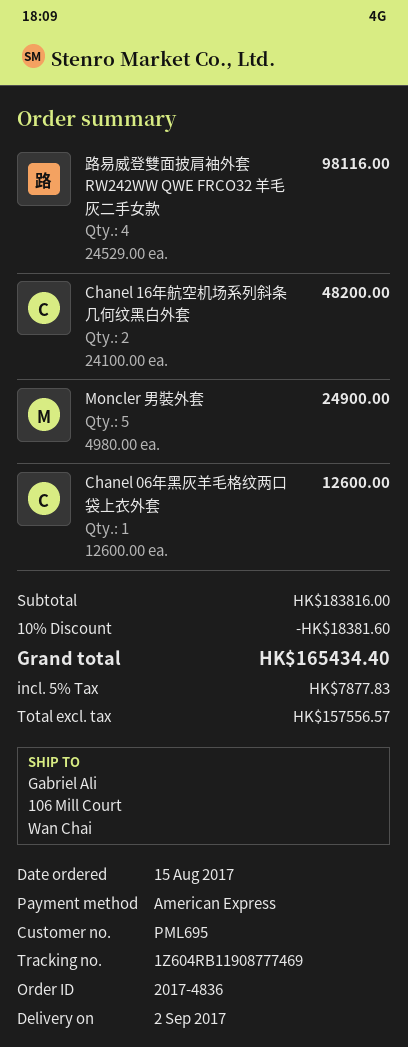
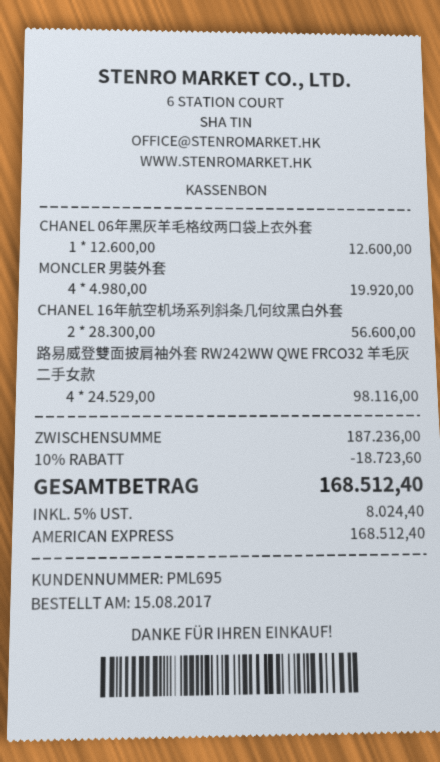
Chanel 16年航空机场系列斜条几何纹黑白外套: 2 x 24100.00 = 48200.00 -> 2 x 28300.00 = 56600.00
Moncler 男裝外套: 5 x 4980.00 = 24900.00 -> 4 x 4980.00 = 19920.00
subtotal: 183816.00 -> 187236.00
discount: 10% = 18381.60 -> 10% = 18723.60
tax: 5% = 7877.83 -> 5% = 8024.40
total: 165434.40 -> 168512.40

